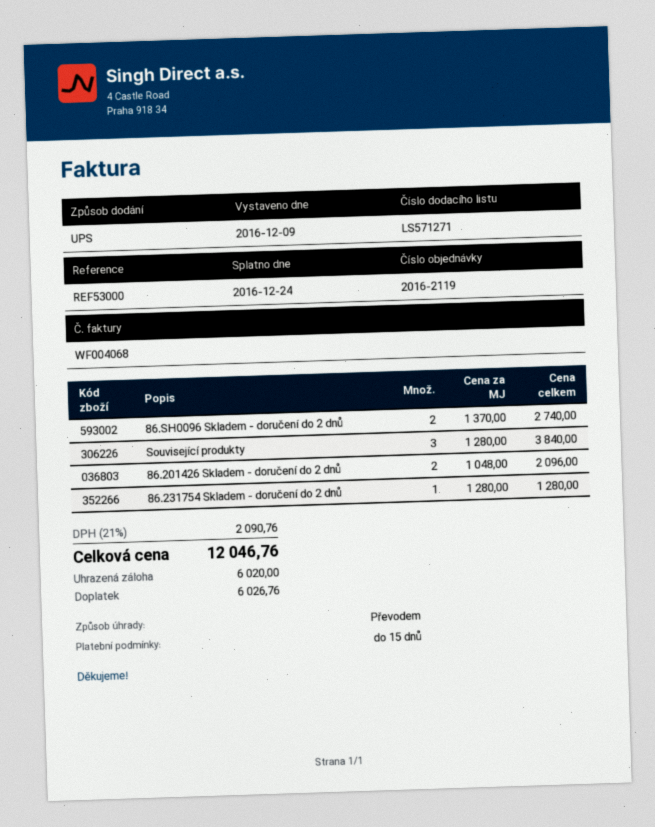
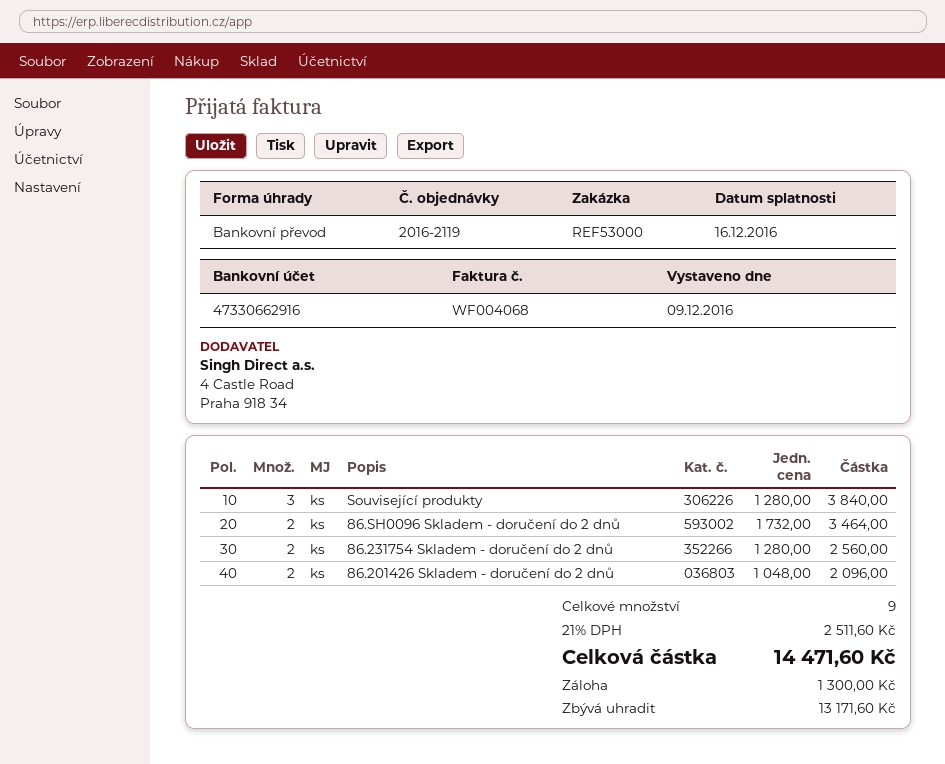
due date: 2016-12-24 -> 2016-12-16
86.SH0096 Skladem - doručení do 2 dnů: 2 x 1370.00 = 2740.00 -> 2 x 1732.00 = 3464.00
86.231754 Skladem - doručení do 2 dnů: 1 x 1280.00 = 1280.00 -> 2 x 1280.00 = 2560.00
tax: 21% = 2090.76 -> 21% = 2511.60
total: 12046.76 -> 14471.60
deposit: 6020.00 -> 1300.00
balance: 6026.76 -> 13171.60

